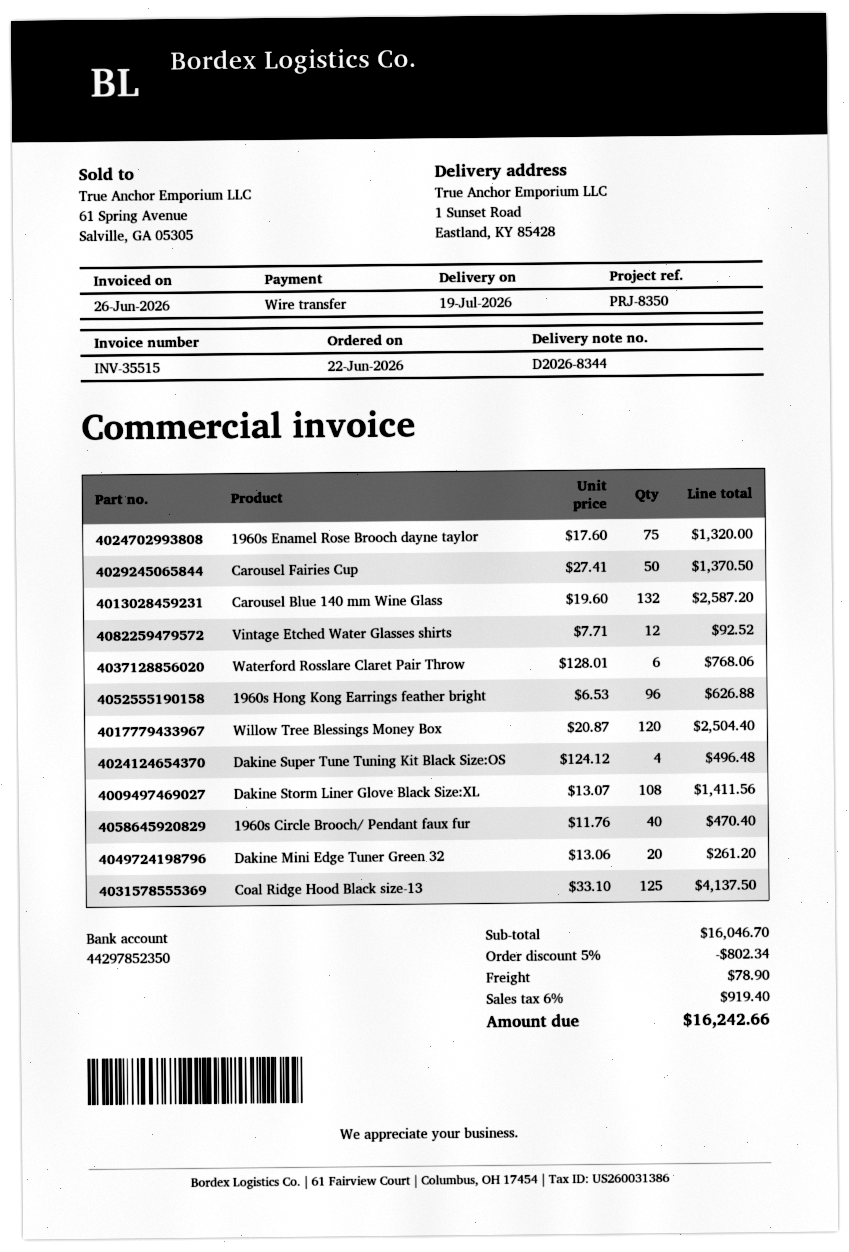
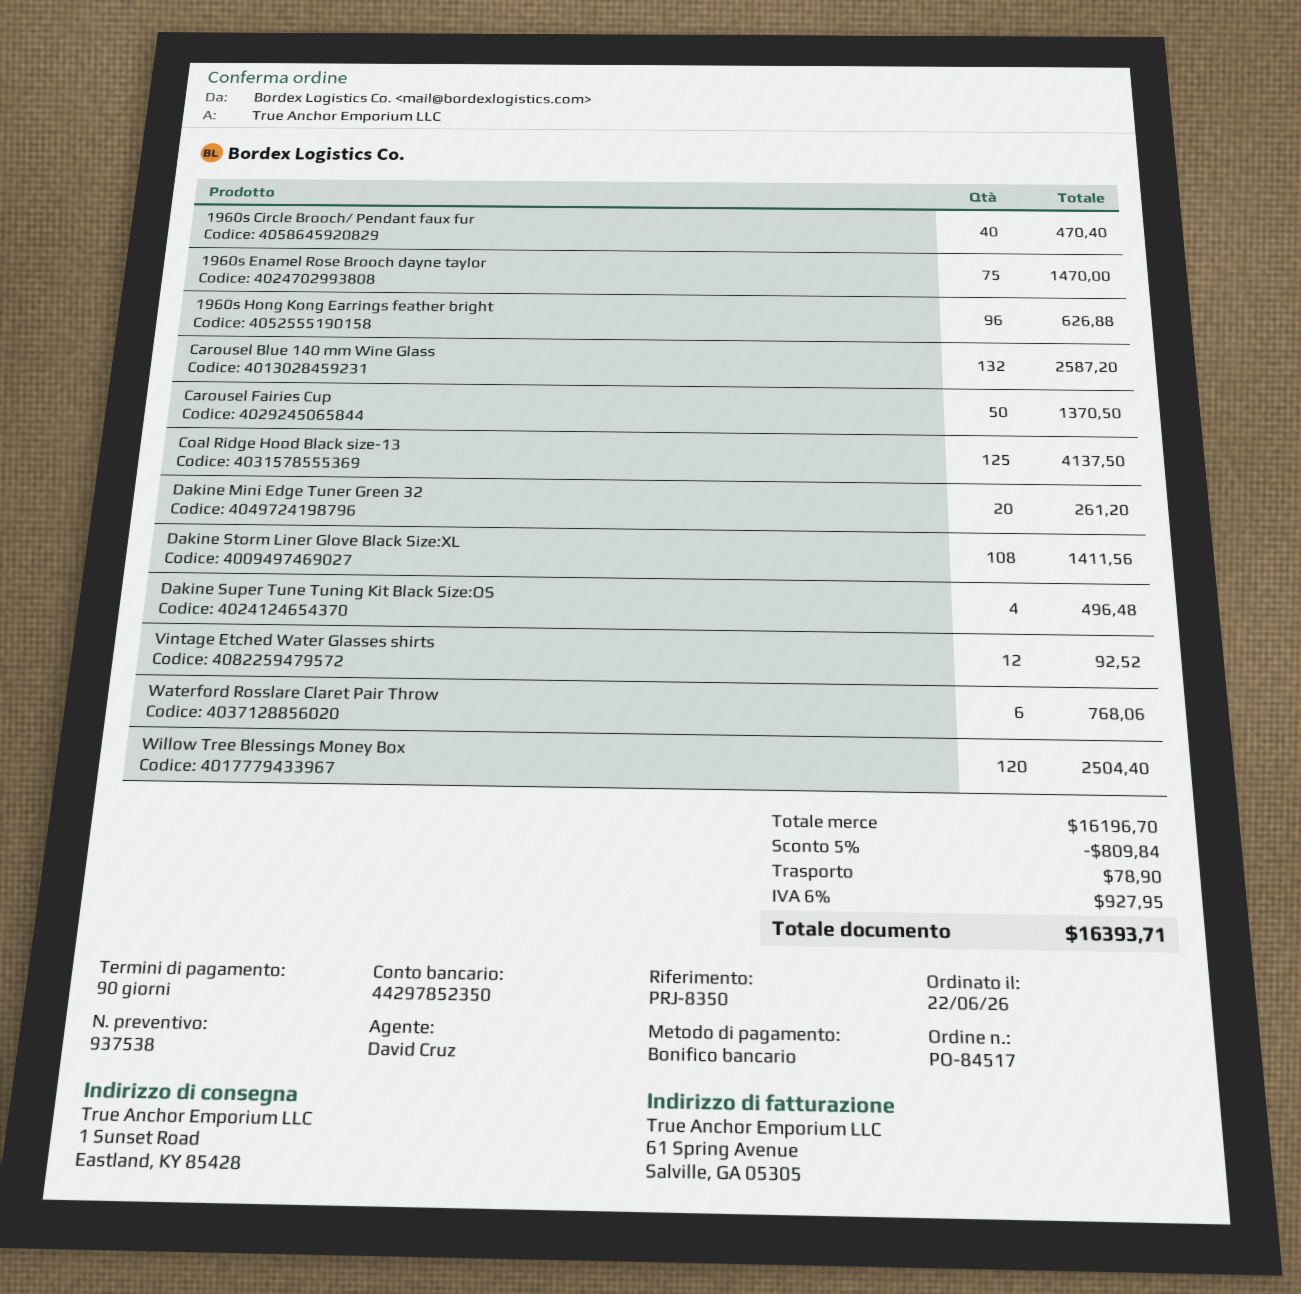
1960s Enamel Rose Brooch dayne taylor: 75 for 1320.00 -> 75 for 1470.00
subtotal: 16046.70 -> 16196.70
discount: 5% = 802.34 -> 5% = 809.84
tax: 6% = 919.40 -> 6% = 927.95
total: 16242.66 -> 16393.71

